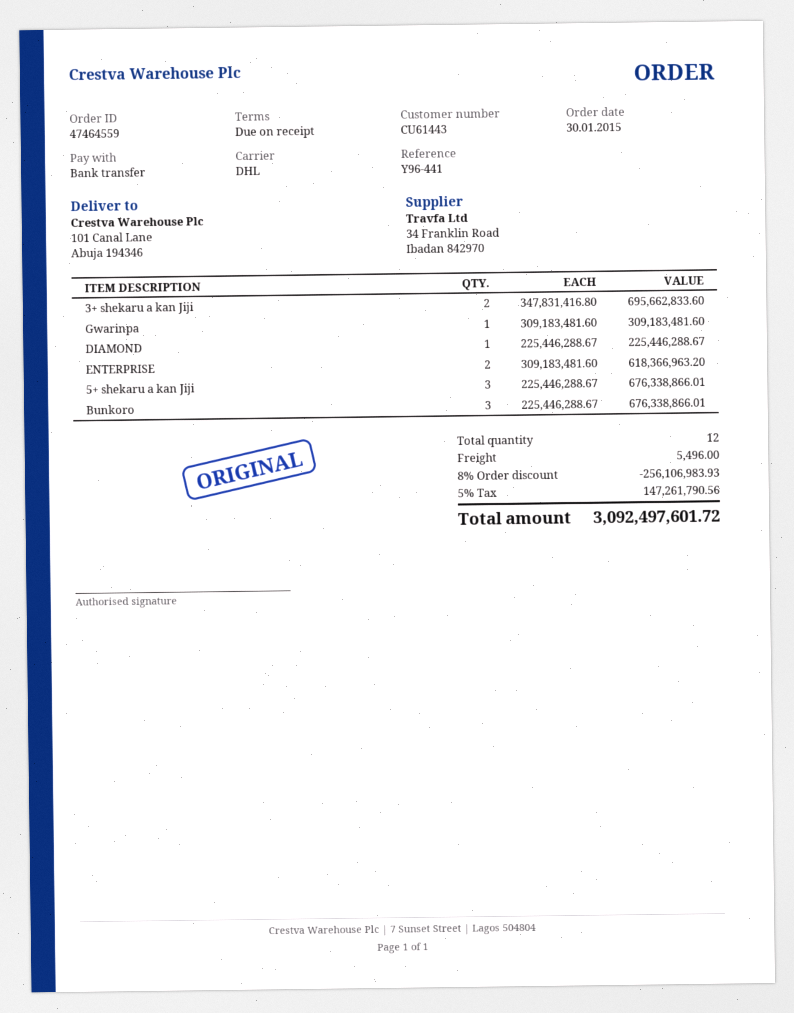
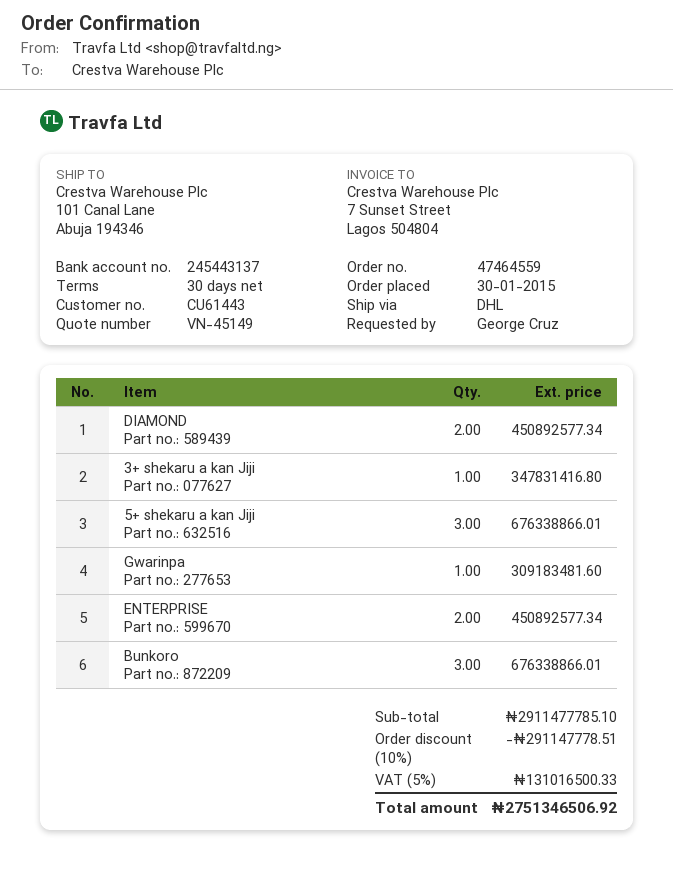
payment terms: on receipt -> 30 days
3+ shekaru a kan Jiji: 2 for 695662833.60 -> 1 for 347831416.80
DIAMOND: 1 for 225446288.67 -> 2 for 450892577.34
ENTERPRISE: 2 for 618366963.20 -> 2 for 450892577.34
discount: 8% = 256106983.93 -> 10% = 291147778.51
shipping: 5496.00 -> none
tax: 5% = 147261790.56 -> 5% = 131016500.33
total: 3092497601.72 -> 2751346506.92

